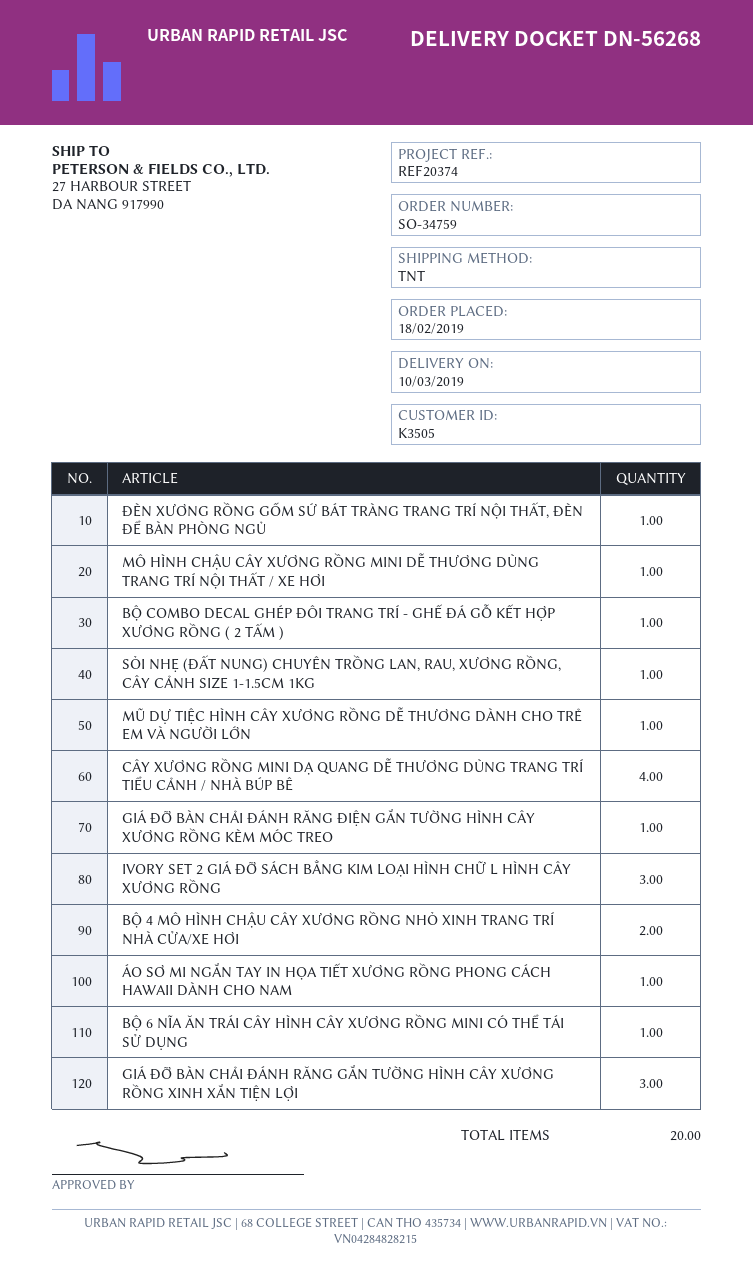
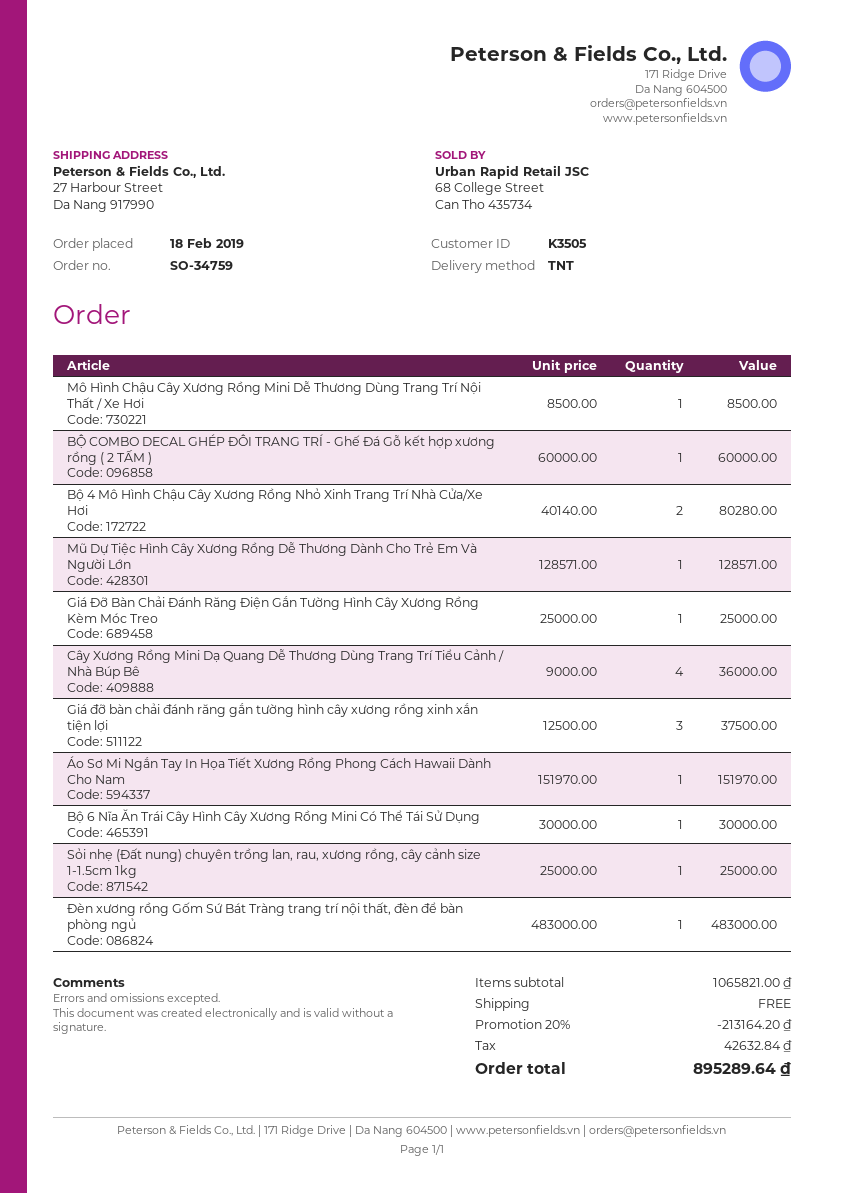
IVORY SET 2 GIÁ ĐỠ SÁCH BẰNG KIM LOẠI HÌNH CHỮ L HÌNH CÂY XƯƠNG RỒNG: 3 -> none

